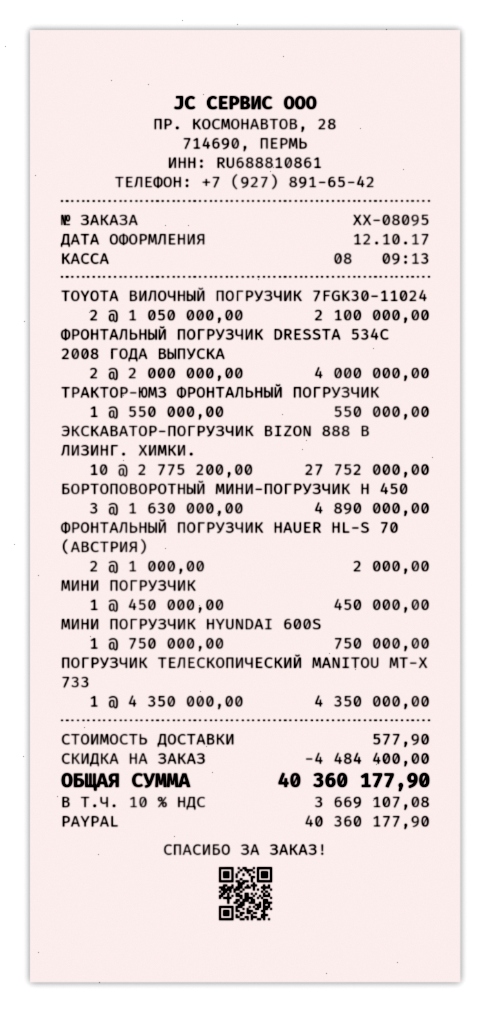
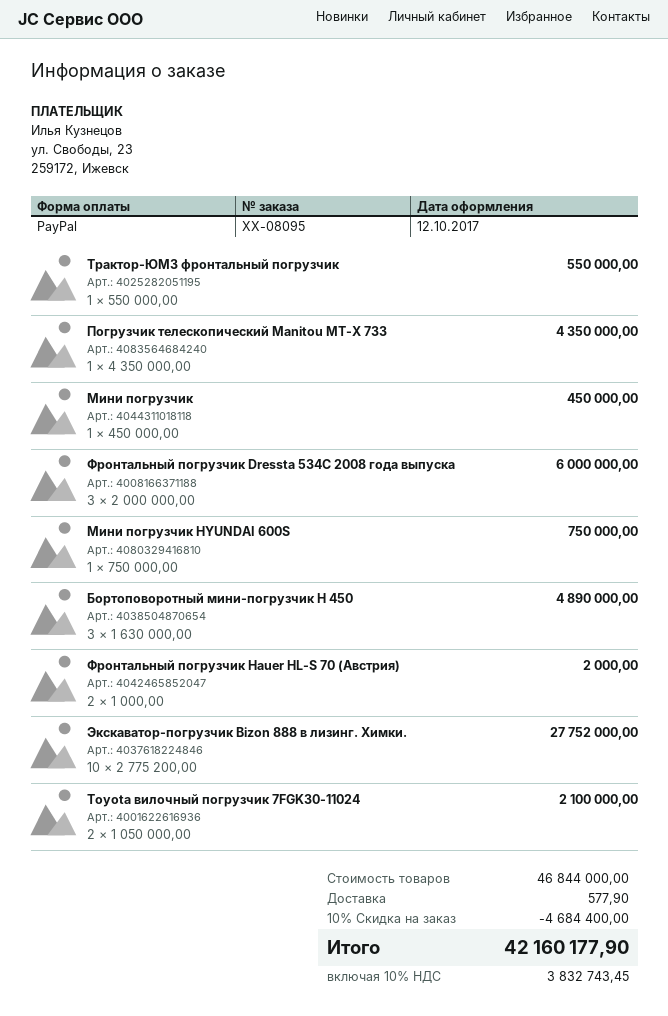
ФРОНТАЛЬНЫЙ ПОГРУЗЧИК DRESSTA 534C 2008 ГОДА ВЫПУСКА: 2 x 2000000.00 = 4000000.00 -> 3 x 2000000.00 = 6000000.00
discount: 4484400.00 -> 4684400.00
tax: 10% = 3669107.08 -> 10% = 3832743.45
total: 40360177.90 -> 42160177.90

